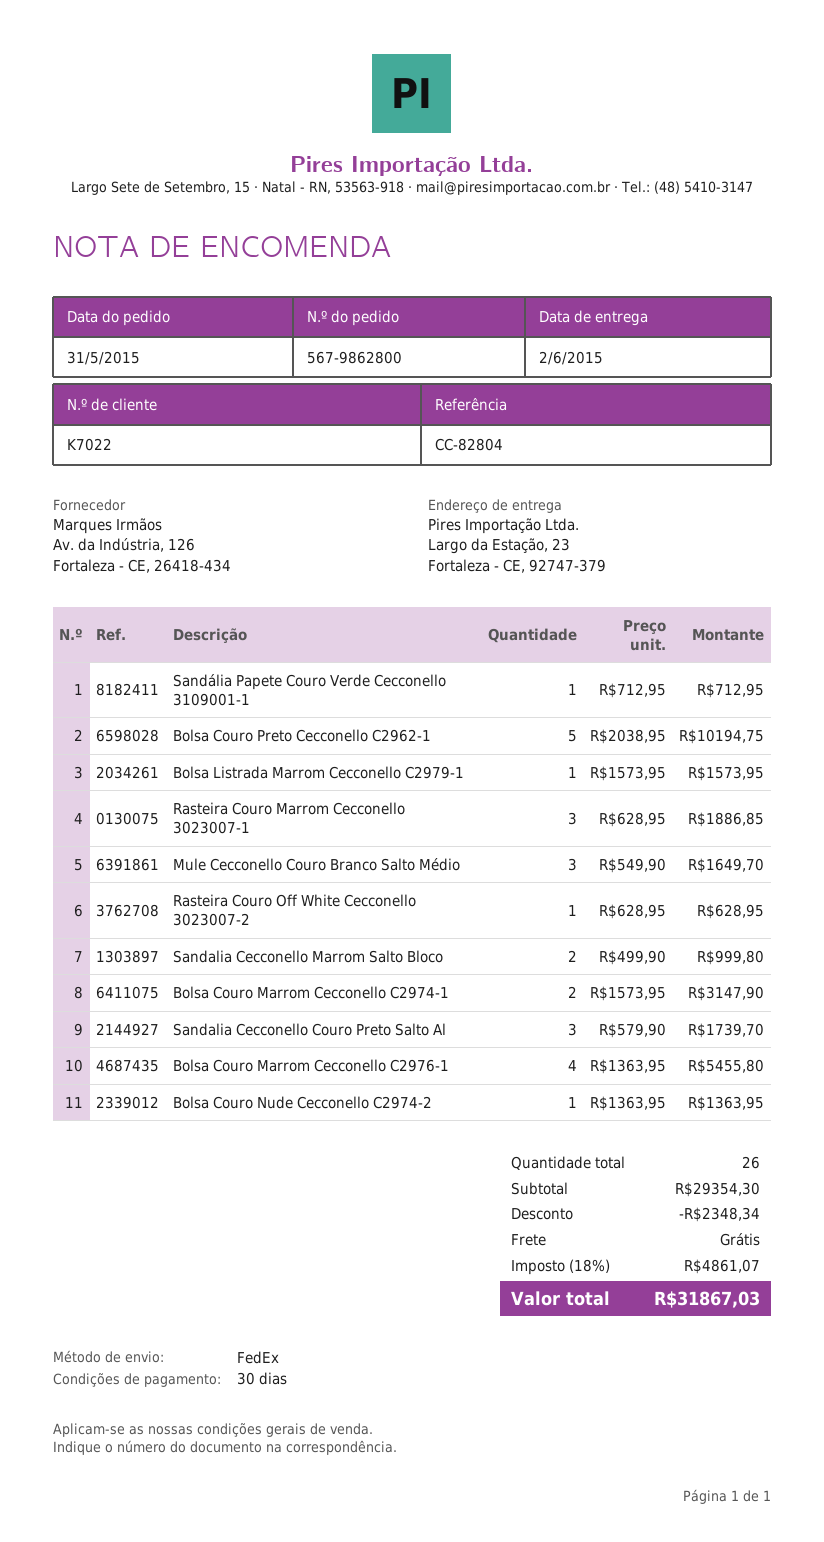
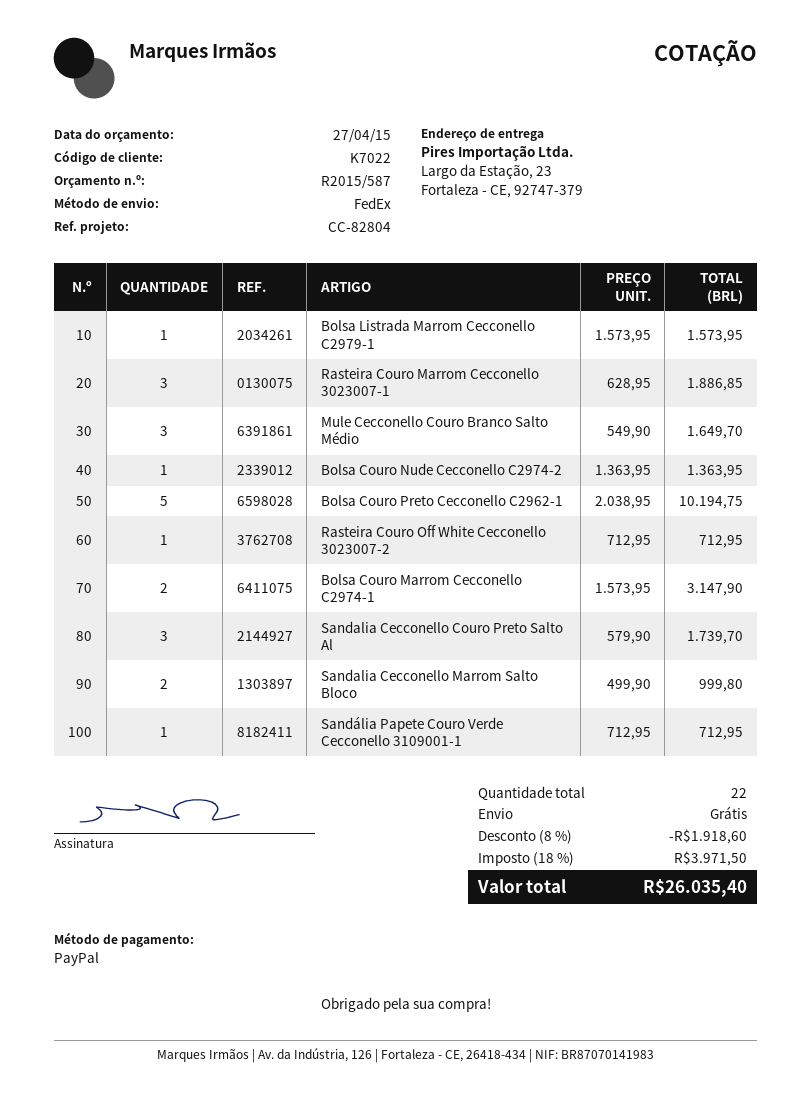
Rasteira Couro Off White Cecconello 3023007-2: 1 x 628.95 = 628.95 -> 1 x 712.95 = 712.95
Bolsa Couro Marrom Cecconello C2976-1: 4 x 1363.95 = 5455.80 -> none
total quantity: 26 -> 22
discount: 2348.34 -> 1918.60
tax: 18% = 4861.07 -> 18% = 3971.50
total: 31867.03 -> 26035.40

